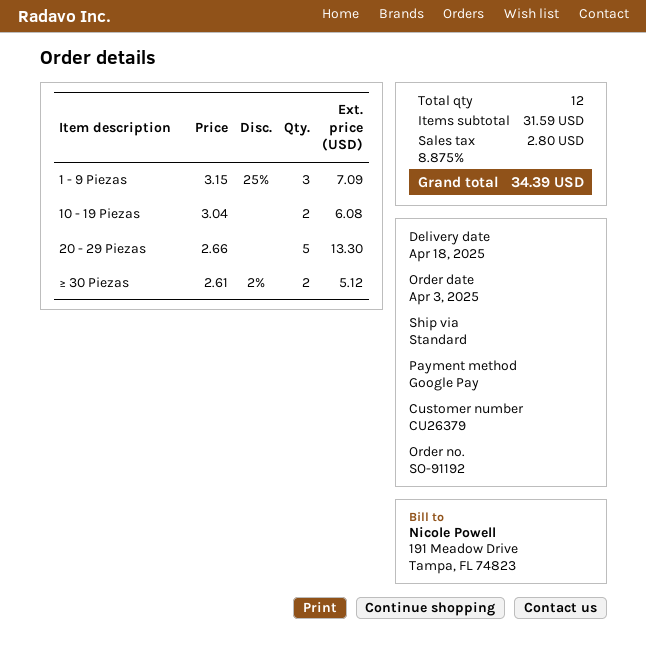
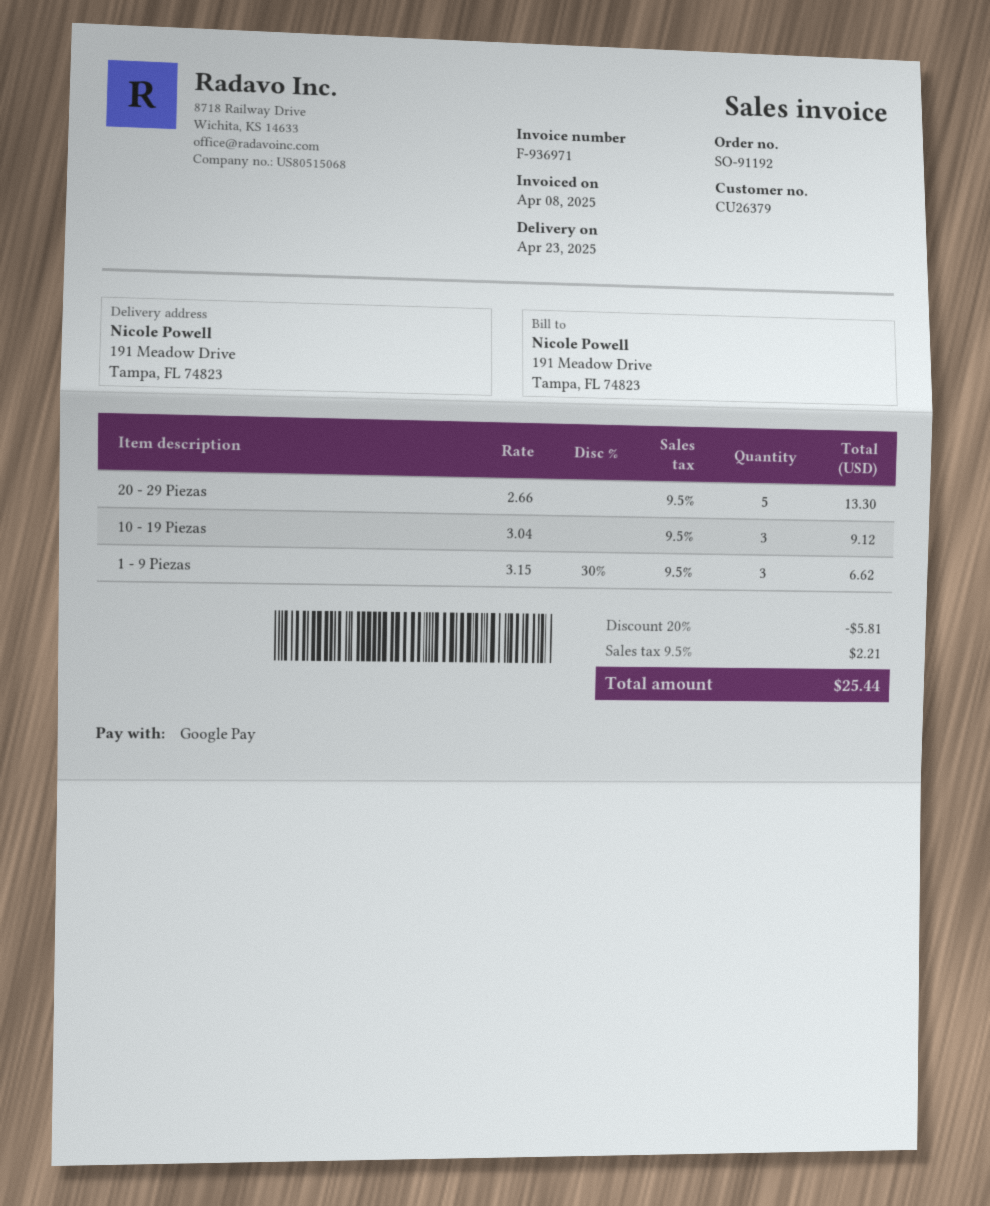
delivery date: 2025-04-18 -> 2025-04-23
1 - 9 Piezas: 3 x 3.15 - 25% = 7.09 -> 3 x 3.15 - 30% = 6.62
10 - 19 Piezas: 2 x 3.04 = 6.08 -> 3 x 3.04 = 9.12
≥ 30 Piezas: 2 x 2.61 - 2% = 5.12 -> none
discount: none -> 20% = 5.81
tax: 8.875% = 2.80 -> 9.5% = 2.21
total: 34.39 -> 25.44

